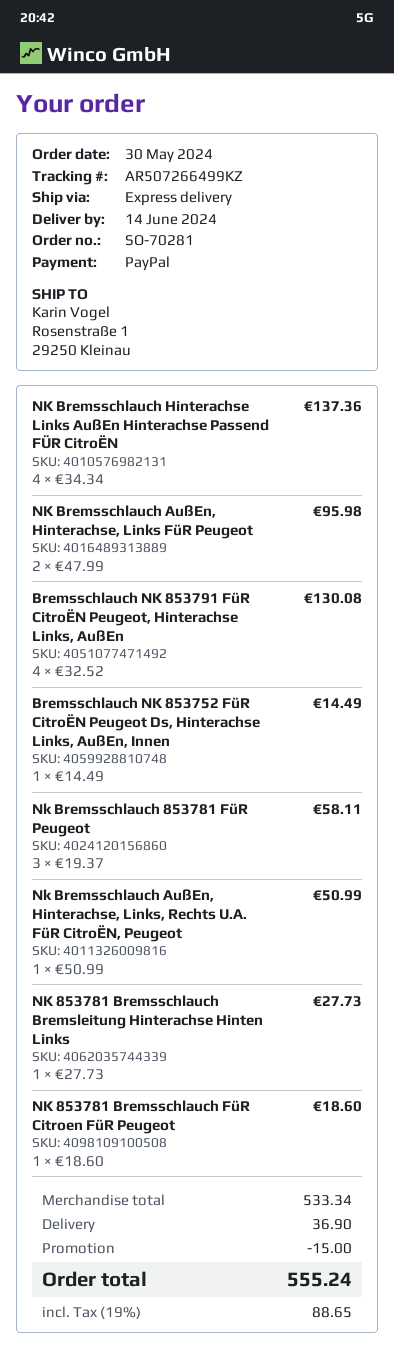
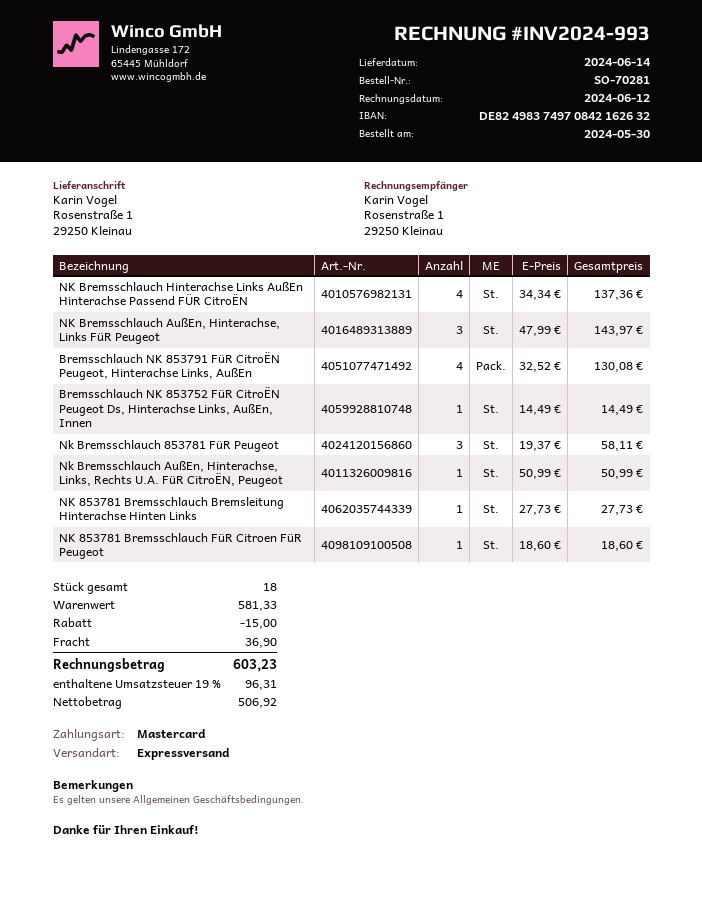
payment method: PayPal -> Mastercard
NK Bremsschlauch AußEn, Hinterachse, Links FüR Peugeot: 2 x 47.99 = 95.98 -> 3 x 47.99 = 143.97
subtotal: 533.34 -> 581.33
tax: 19% = 88.65 -> 19% = 96.31
total: 555.24 -> 603.23

